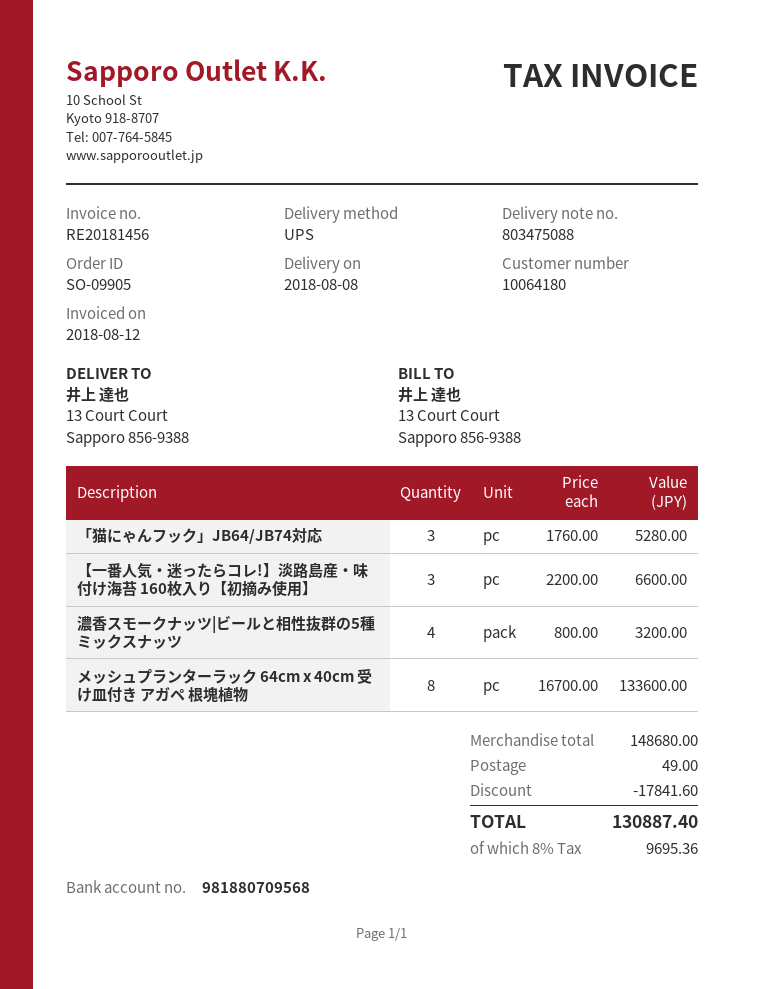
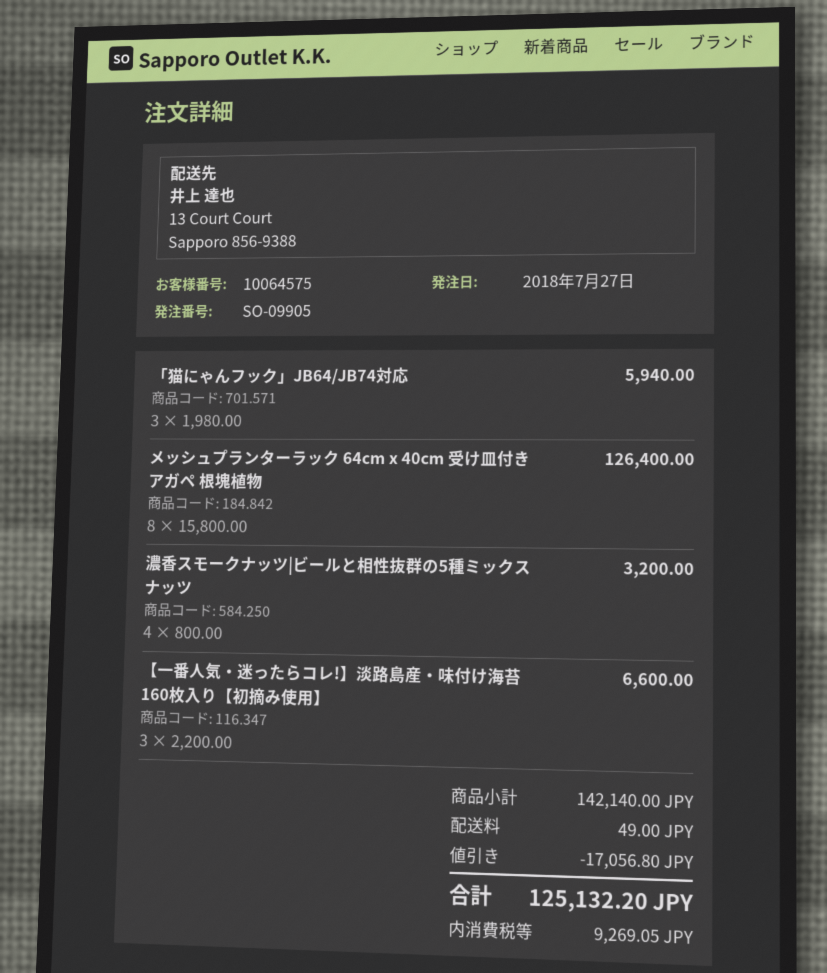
customer number: 10064180 -> 10064575
「猫にゃんフック」JB64/JB74対応: 3 x 1760.00 = 5280.00 -> 3 x 1980.00 = 5940.00
メッシュプランターラック 64cm x 40cm 受け皿付き アガペ 根塊植物: 8 x 16700.00 = 133600.00 -> 8 x 15800.00 = 126400.00
subtotal: 148680.00 -> 142140.00
discount: 17841.60 -> 17056.80
tax: 9695.36 -> 9269.05
total: 130887.40 -> 125132.20

